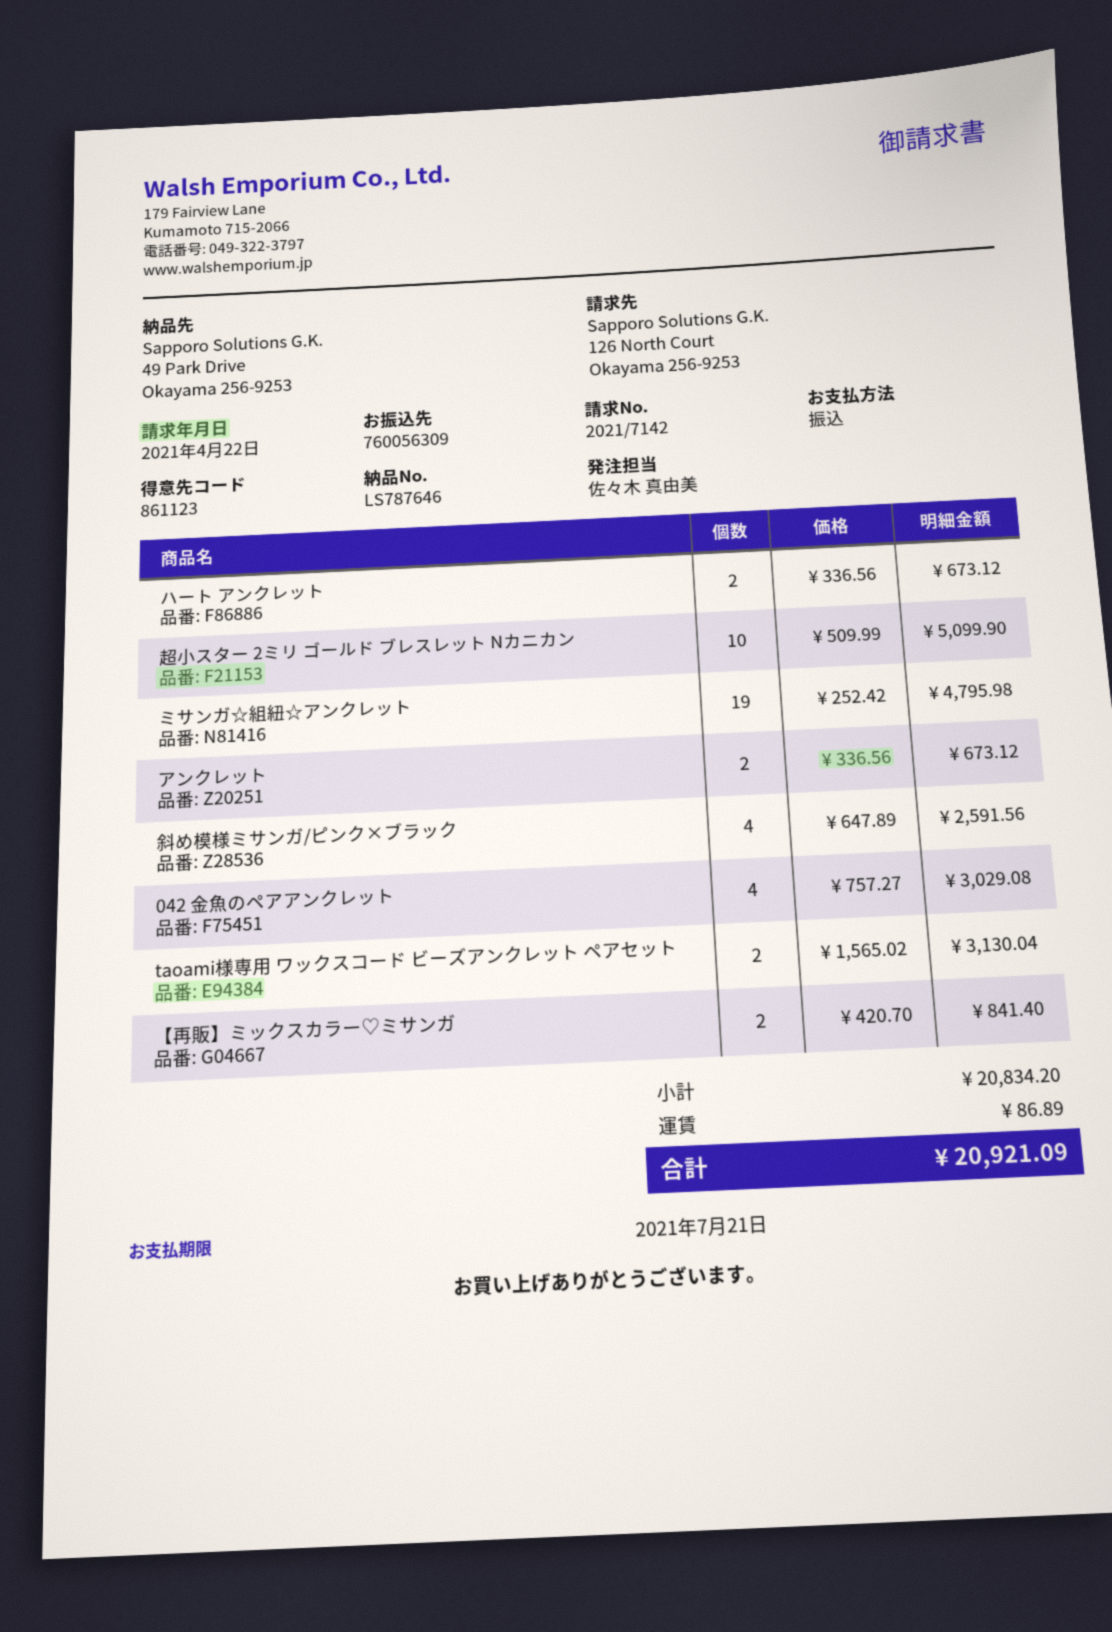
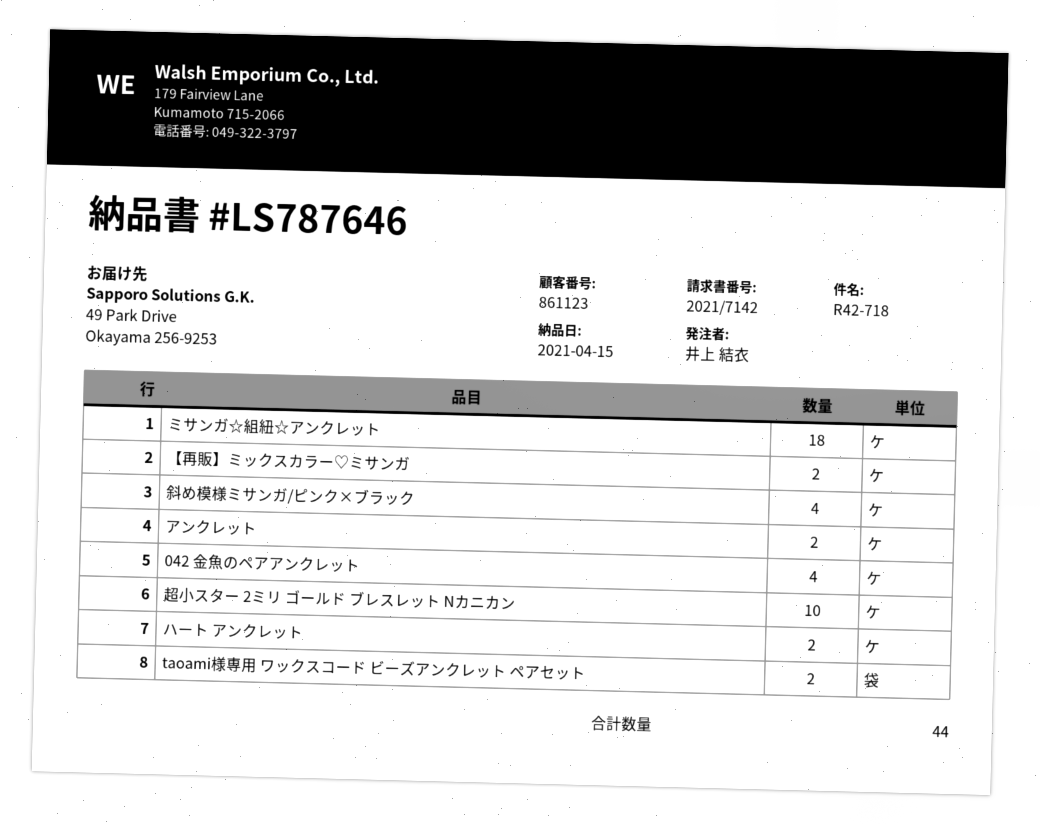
ordered by: 佐々木 真由美 -> 井上 結衣
ミサンガ☆組紐☆アンクレット: 19 -> 18

